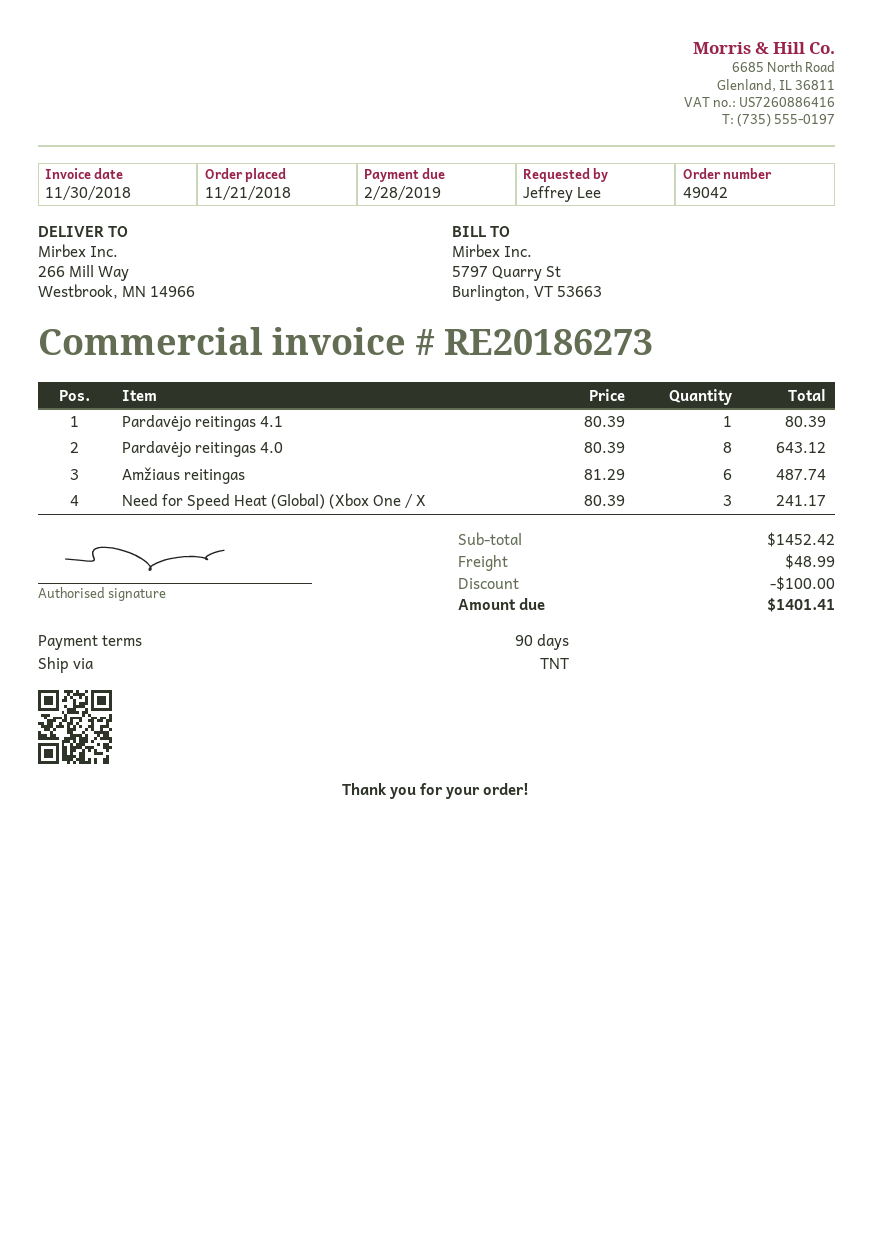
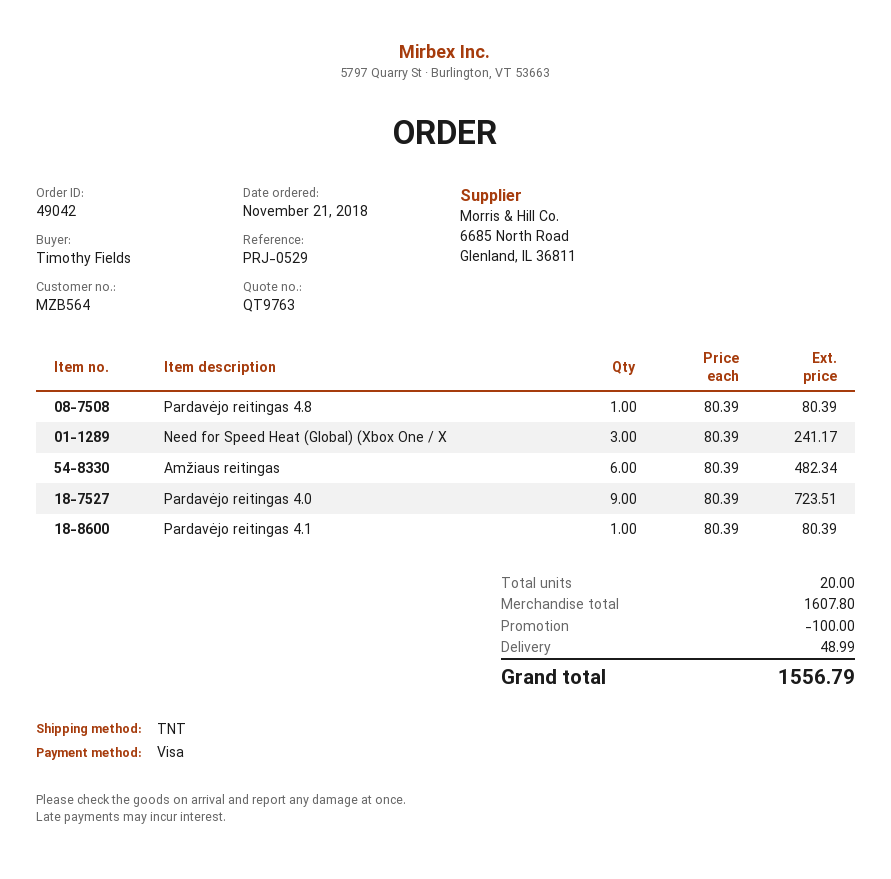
ordered by: Jeffrey Lee -> Timothy Fields
Pardavėjo reitingas 4.0: 8 x 80.39 = 643.12 -> 9 x 80.39 = 723.51
Amžiaus reitingas: 6 x 81.29 = 487.74 -> 6 x 80.39 = 482.34
Pardavėjo reitingas 4.8: none -> 1 x 80.39 = 80.39
subtotal: 1452.42 -> 1607.80
total: 1401.41 -> 1556.79

